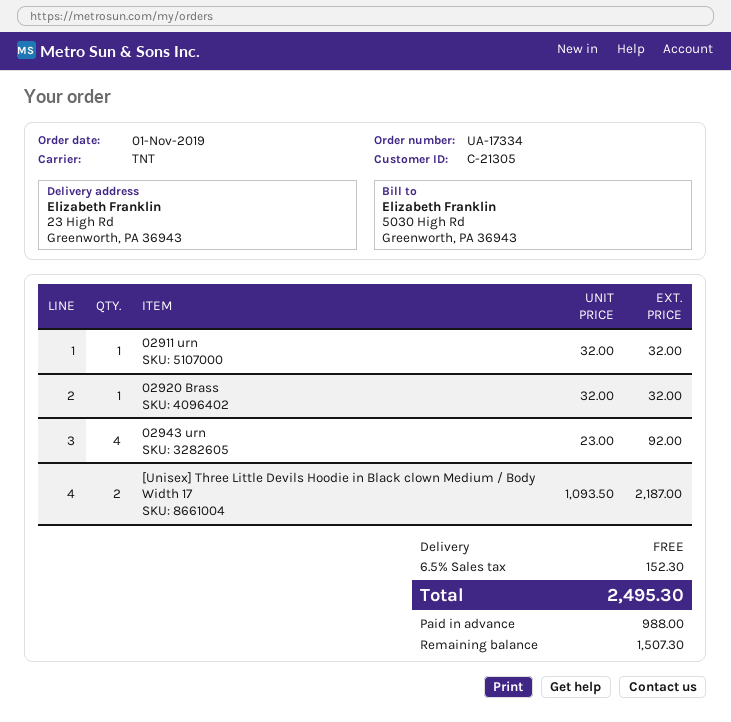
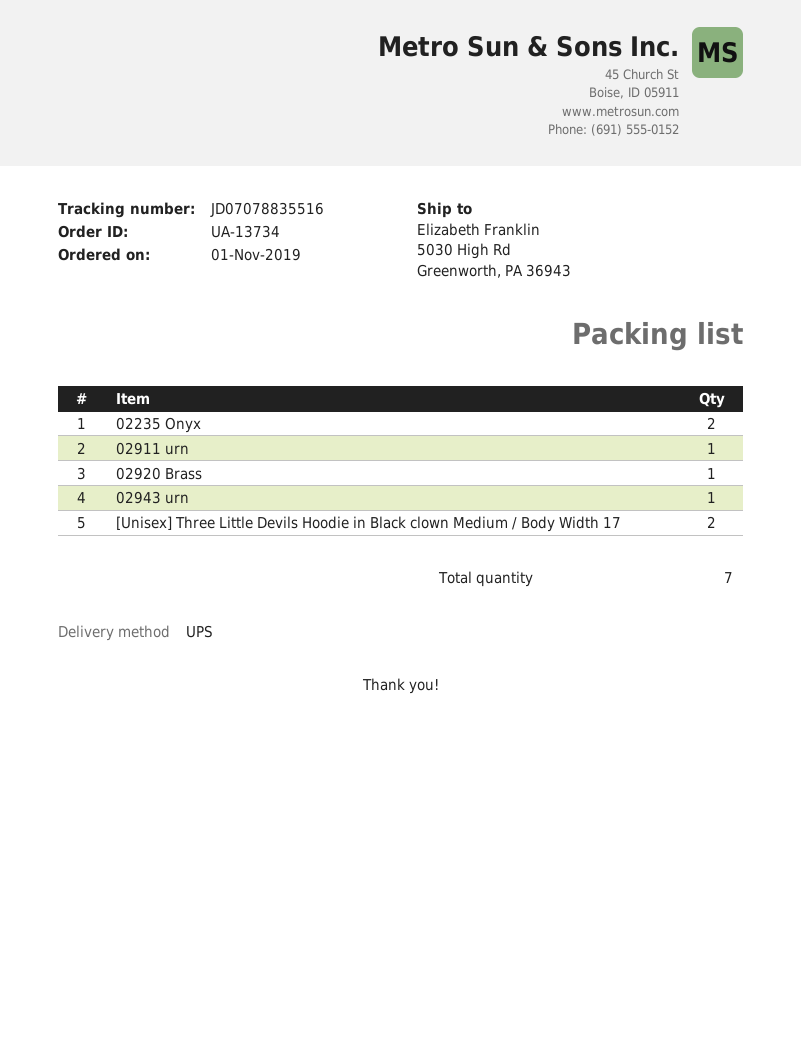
order number: UA-17334 -> UA-13734
shipping method: TNT -> UPS
ship to: 23 High Rd, Greenworth, PA 36943 -> 5030 High Rd, Greenworth, PA 36943
02943 urn: 4 -> 1
02235 Onyx: none -> 2

